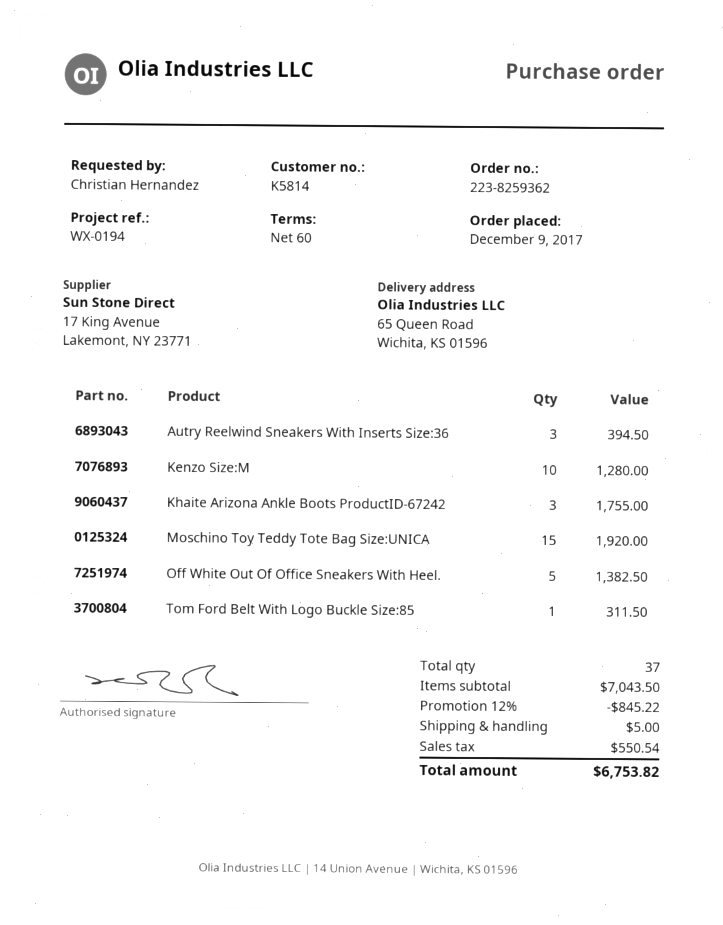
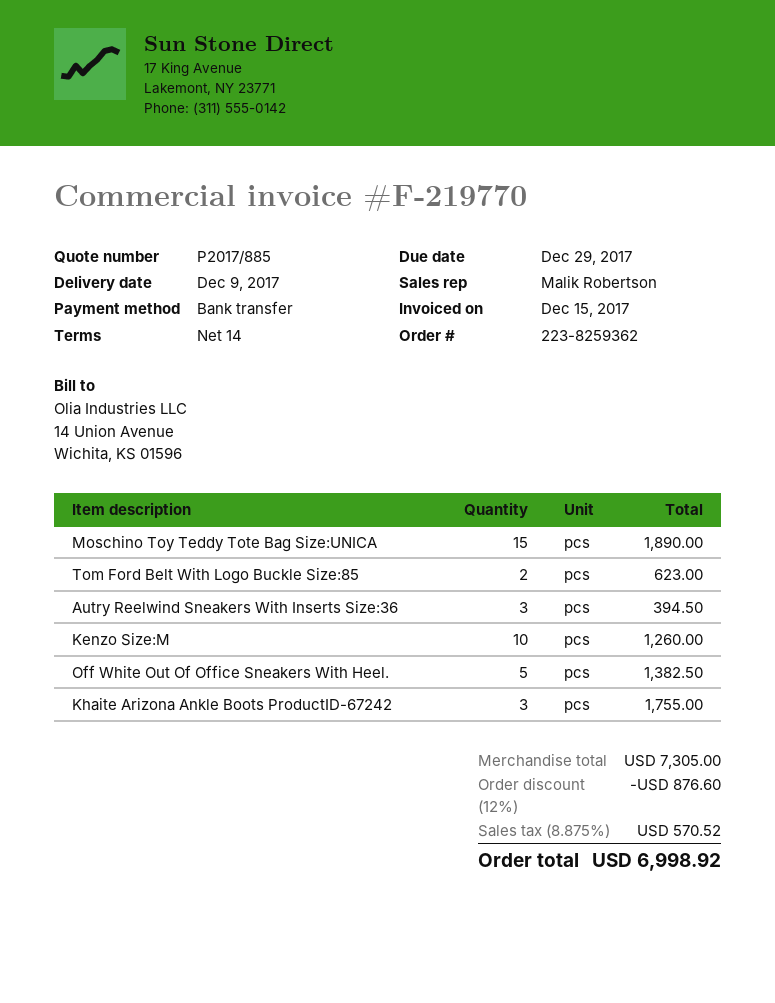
payment terms: 60 days -> 14 days
Kenzo Size:M: 10 for 1280.00 -> 10 for 1260.00
Moschino Toy Teddy Tote Bag Size:UNICA: 15 for 1920.00 -> 15 for 1890.00
Tom Ford Belt With Logo Buckle Size:85: 1 for 311.50 -> 2 for 623.00
subtotal: 7043.50 -> 7305.00
discount: 12% = 845.22 -> 12% = 876.60
shipping: 5.00 -> none
tax: 550.54 -> 570.52
total: 6753.82 -> 6998.92

